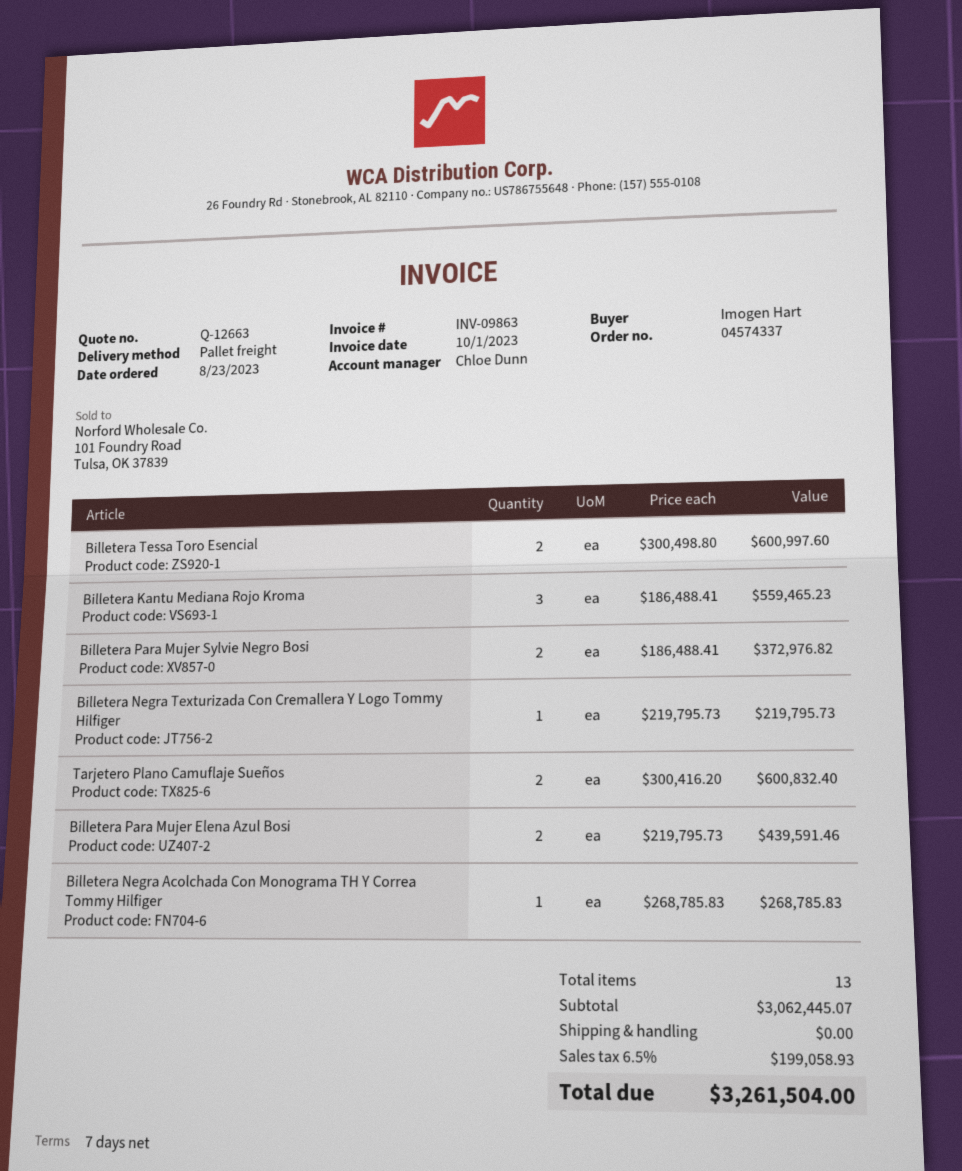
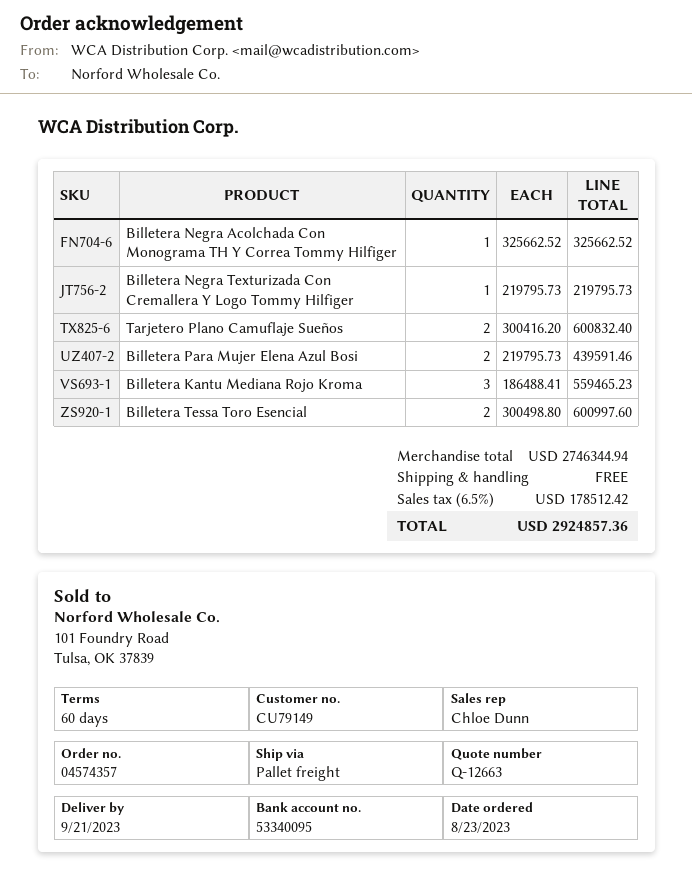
order number: 04574337 -> 04574357
payment terms: 7 days -> 60 days
Billetera Para Mujer Sylvie Negro Bosi: 2 x 186488.41 = 372976.82 -> none
Billetera Negra Acolchada Con Monograma TH Y Correa Tommy Hilfiger: 1 x 268785.83 = 268785.83 -> 1 x 325662.52 = 325662.52
subtotal: 3062445.07 -> 2746344.94
tax: 6.5% = 199058.93 -> 6.5% = 178512.42
total: 3261504.00 -> 2924857.36

